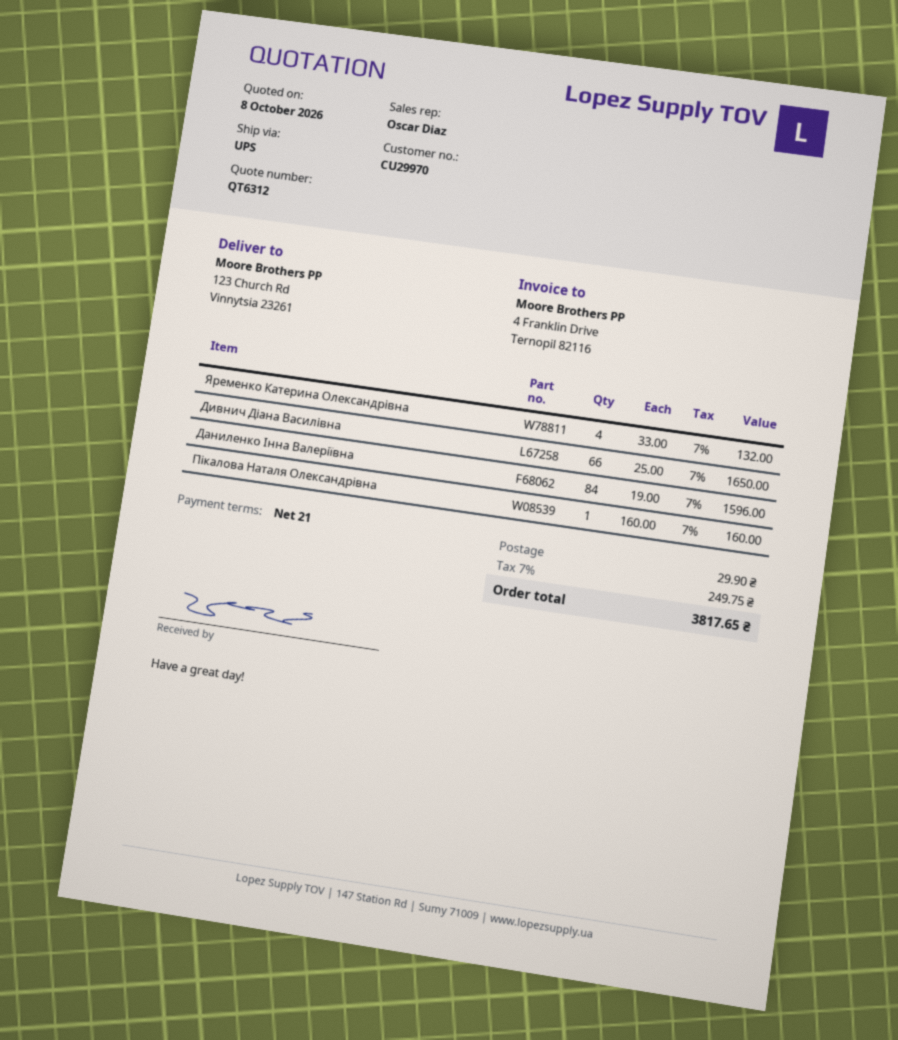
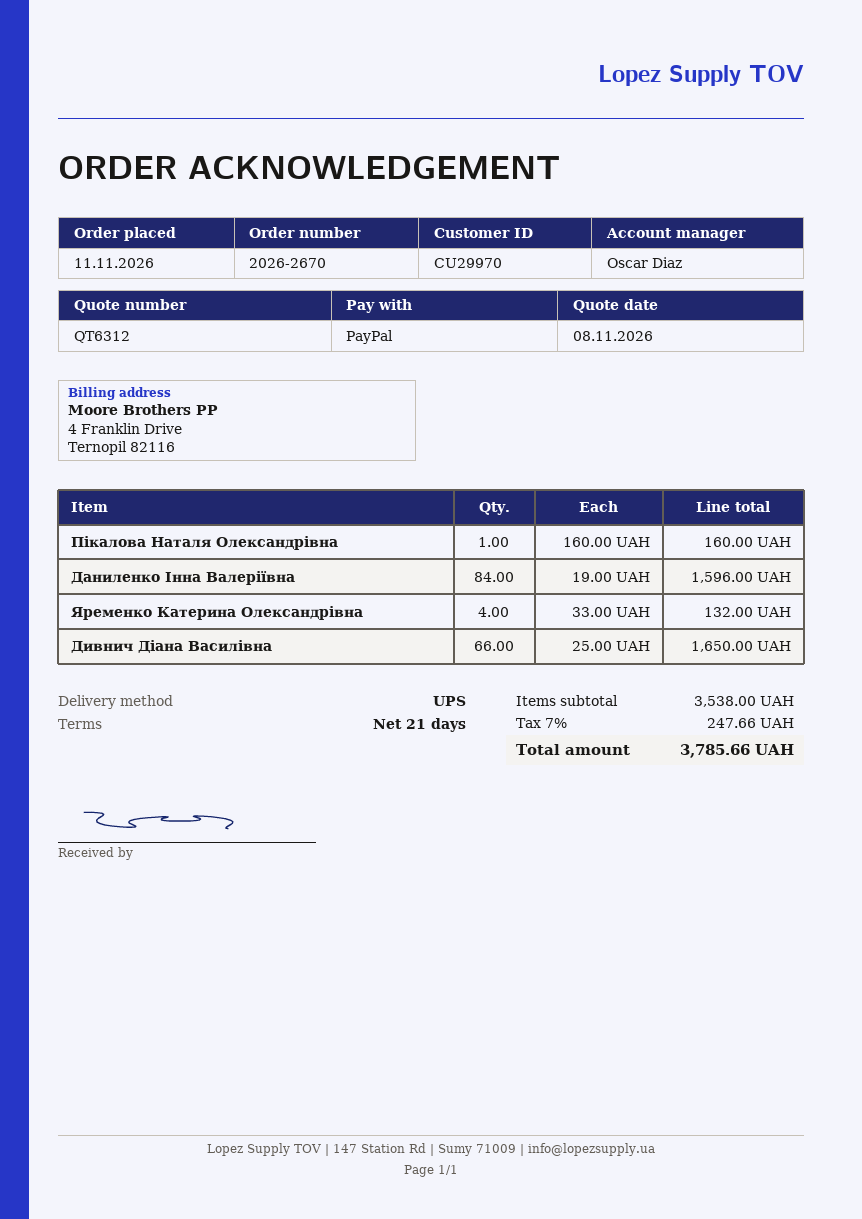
quote date: 2026-10-08 -> 2026-11-08
shipping: 29.90 -> none
tax: 7% = 249.75 -> 7% = 247.66
total: 3817.65 -> 3785.66

